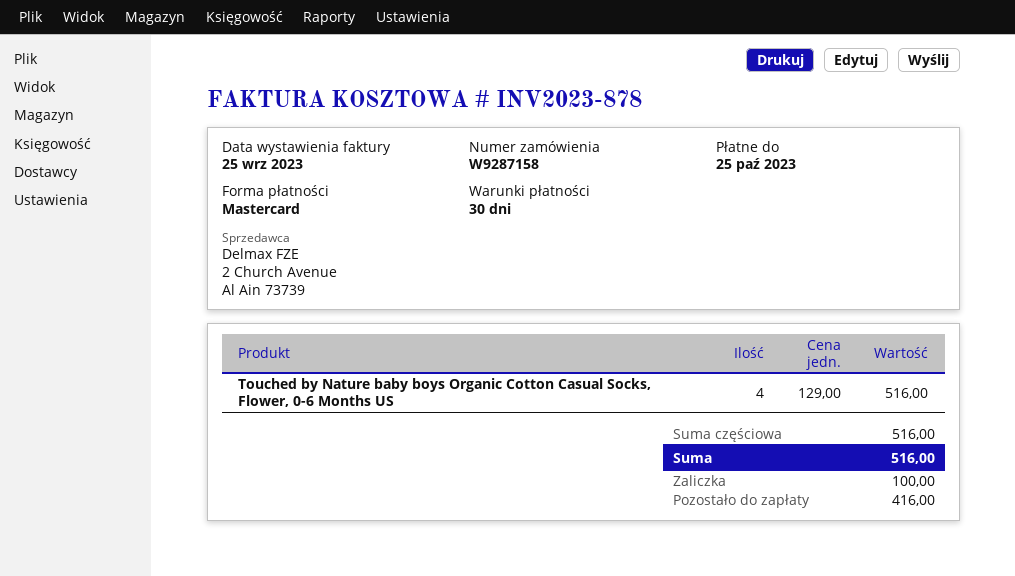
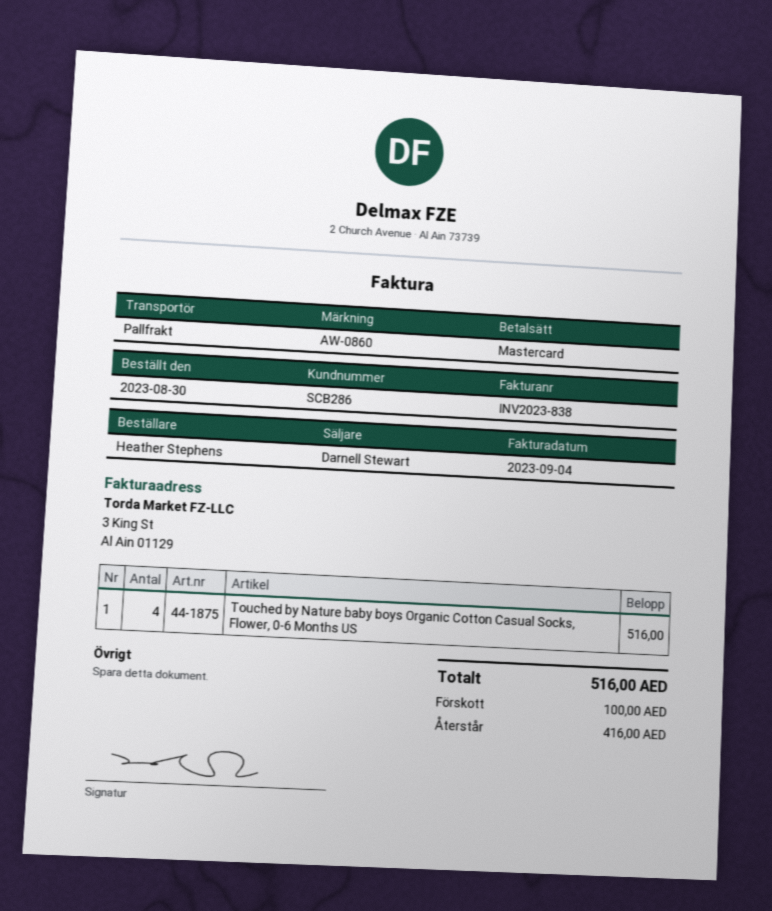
invoice number: INV2023-878 -> INV2023-838
invoice date: 2023-09-25 -> 2023-09-04

